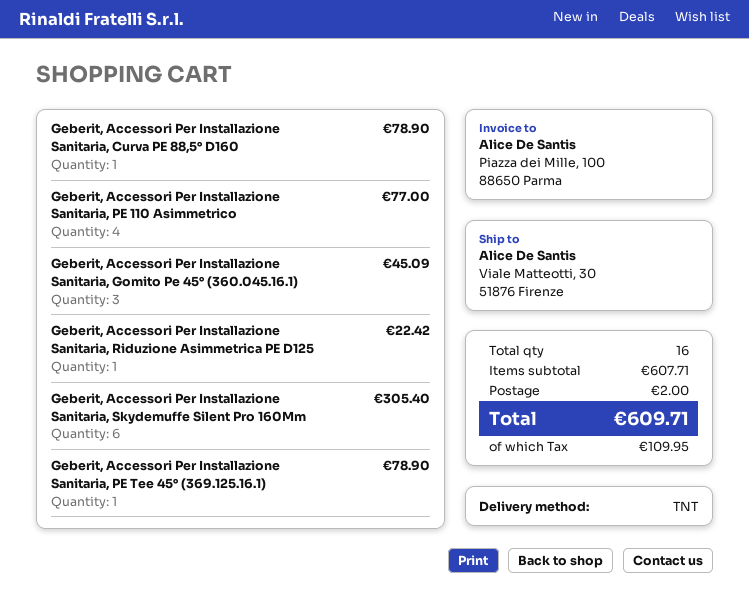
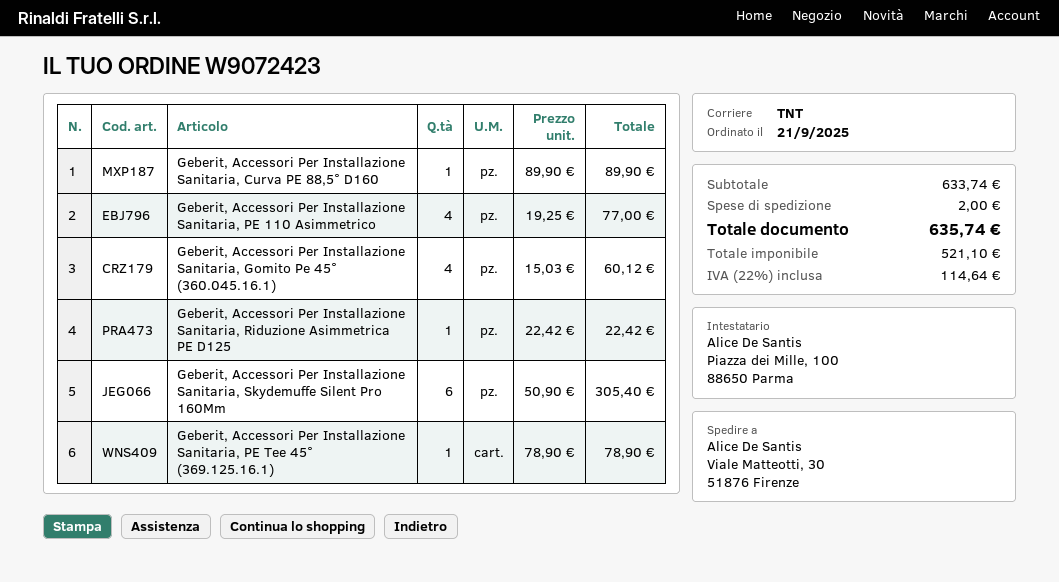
Geberit, Accessori Per Installazione Sanitaria, Curva PE 88,5° D160: 1 for 78.90 -> 1 for 89.90
Geberit, Accessori Per Installazione Sanitaria, Gomito Pe 45° (360.045.16.1): 3 for 45.09 -> 4 for 60.12
subtotal: 607.71 -> 633.74
tax: 109.95 -> 114.64
total: 609.71 -> 635.74

